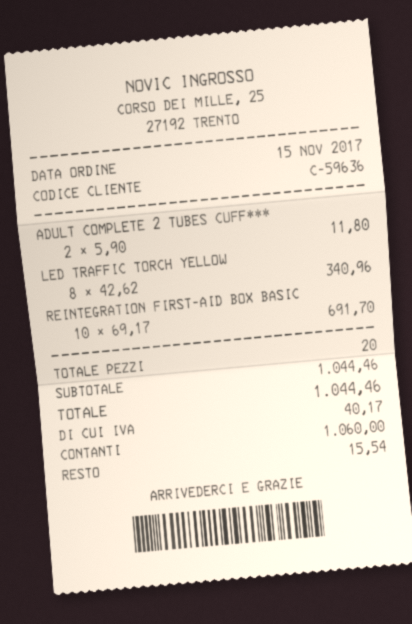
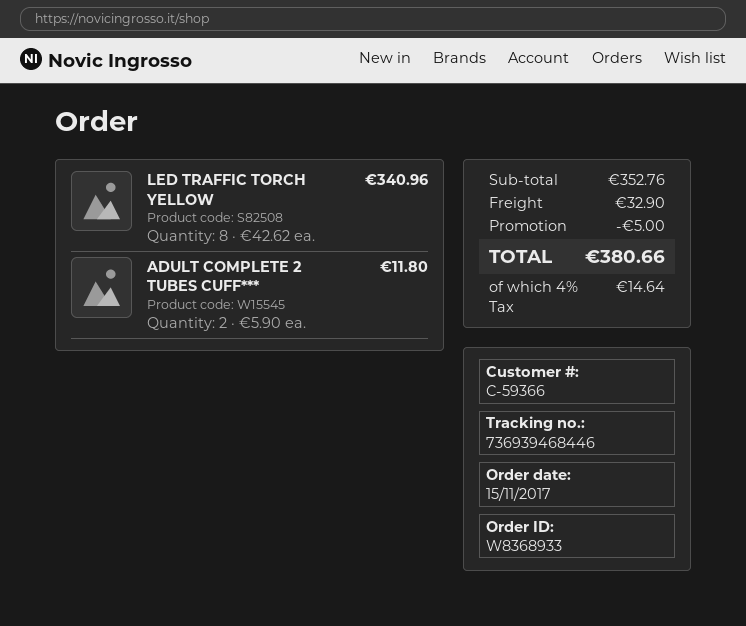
customer number: C-59636 -> C-59366
REINTEGRATION FIRST-AID BOX BASIC: 10 x 69.17 = 691.70 -> none
subtotal: 1044.46 -> 352.76
discount: none -> 5.00
shipping: none -> 32.90
tax: 40.17 -> 14.64
total: 1044.46 -> 380.66

